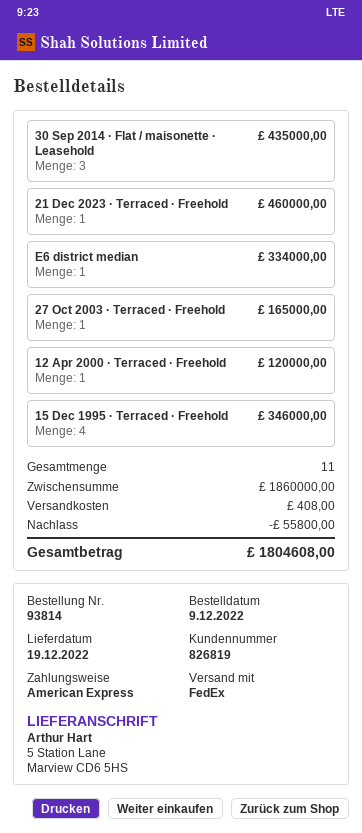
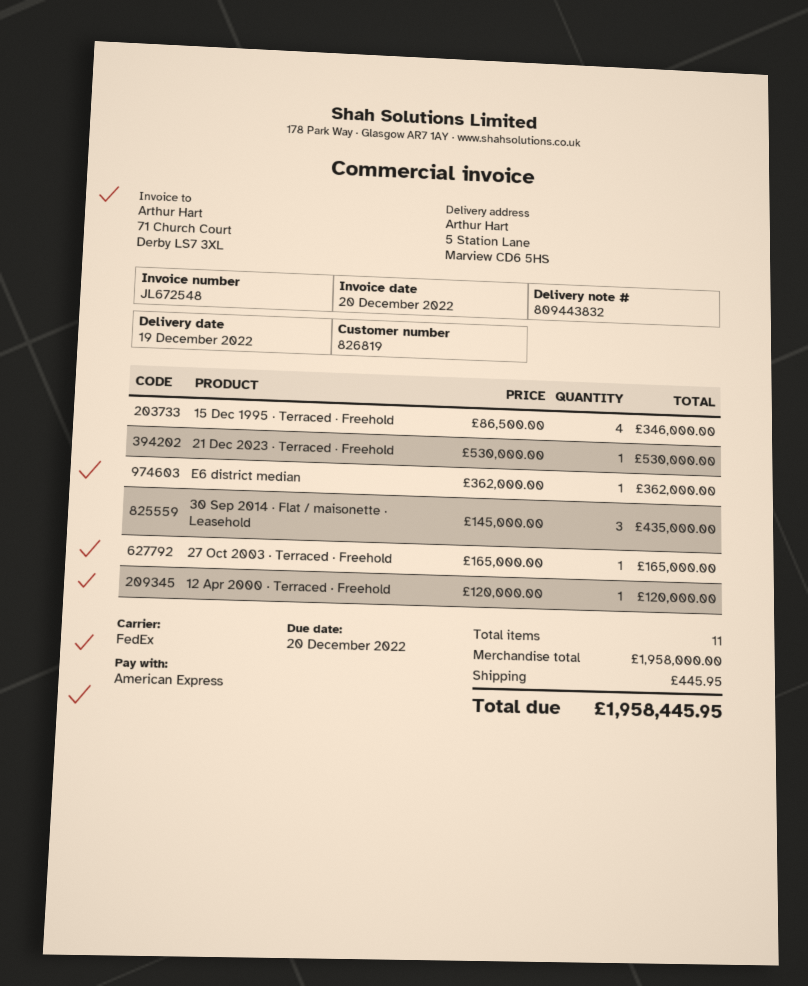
21 Dec 2023 · Terraced · Freehold: 1 for 460000.00 -> 1 for 530000.00
E6 district median: 1 for 334000.00 -> 1 for 362000.00
subtotal: 1860000.00 -> 1958000.00
discount: 55800.00 -> none
shipping: 408.00 -> 445.95
total: 1804608.00 -> 1958445.95

